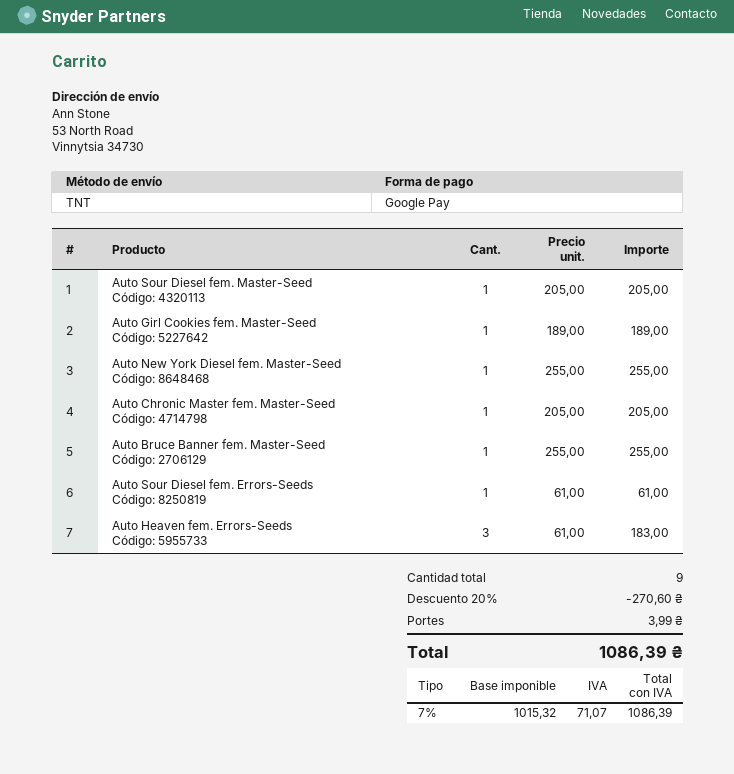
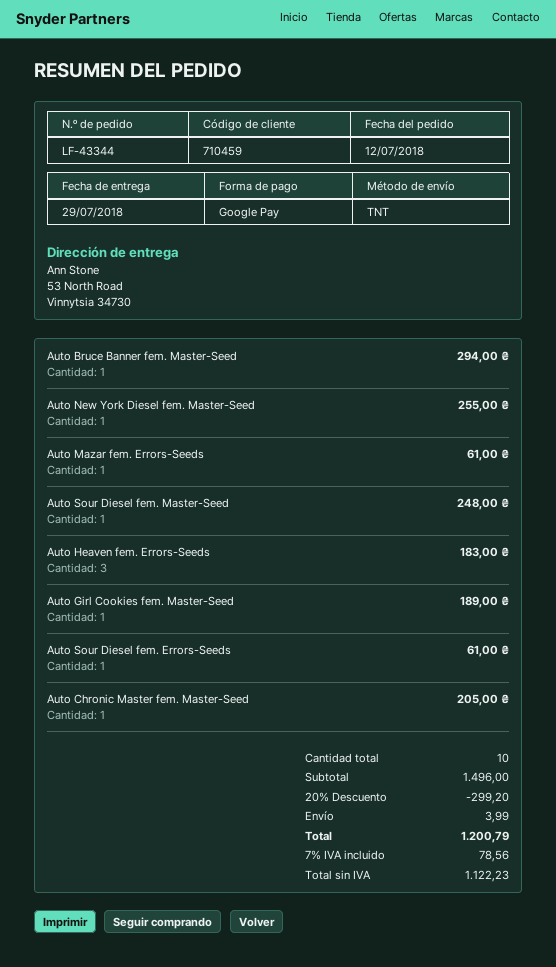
Auto Sour Diesel fem. Master-Seed: 1 for 205.00 -> 1 for 248.00
Auto Bruce Banner fem. Master-Seed: 1 for 255.00 -> 1 for 294.00
Auto Mazar fem. Errors-Seeds: none -> 1 for 61.00
total quantity: 9 -> 10
discount: 20% = 270.60 -> 20% = 299.20
net: 1015.32 -> 1122.23
tax: 7% = 71.07 -> 7% = 78.56
total: 1086.39 -> 1200.79

